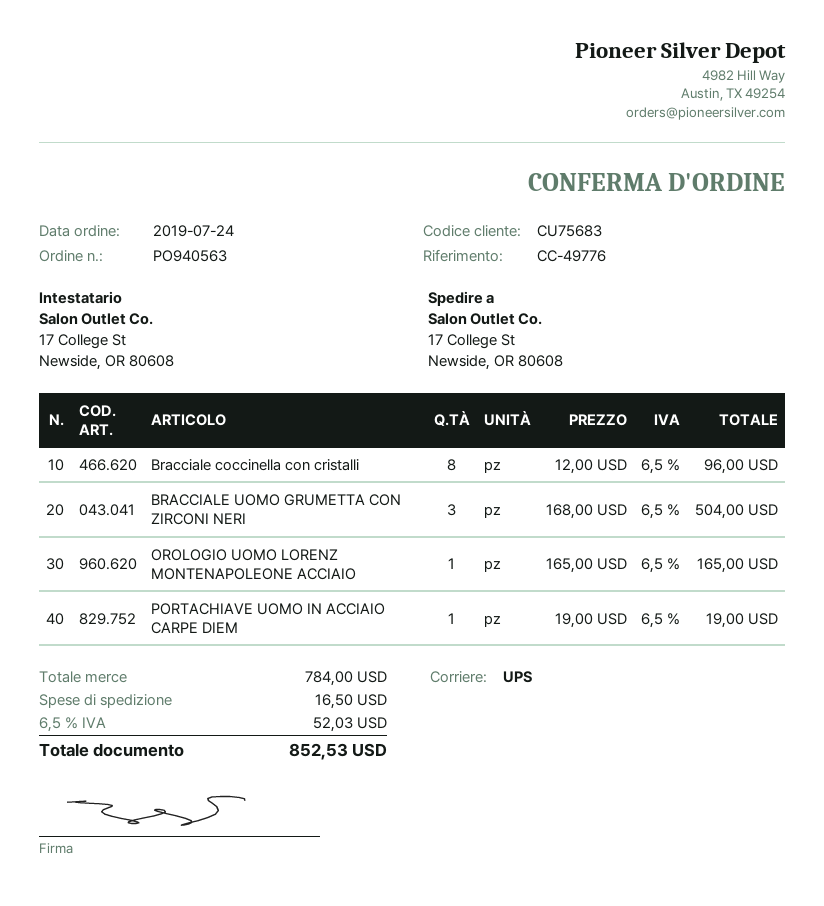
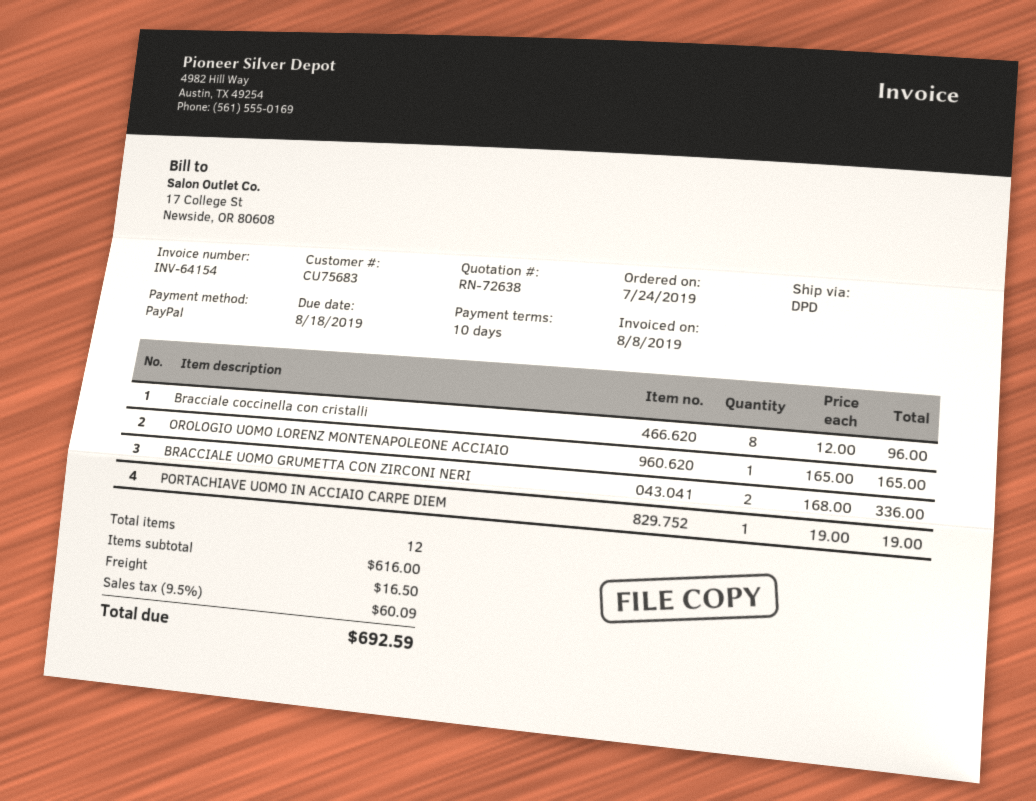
shipping method: UPS -> DPD
BRACCIALE UOMO GRUMETTA CON ZIRCONI NERI: 3 x 168.00 = 504.00 -> 2 x 168.00 = 336.00
subtotal: 784.00 -> 616.00
tax: 6.5% = 52.03 -> 9.5% = 60.09
total: 852.53 -> 692.59

